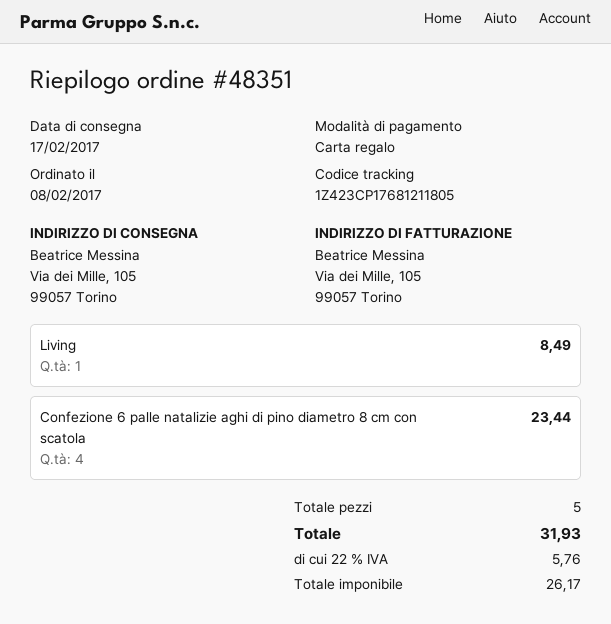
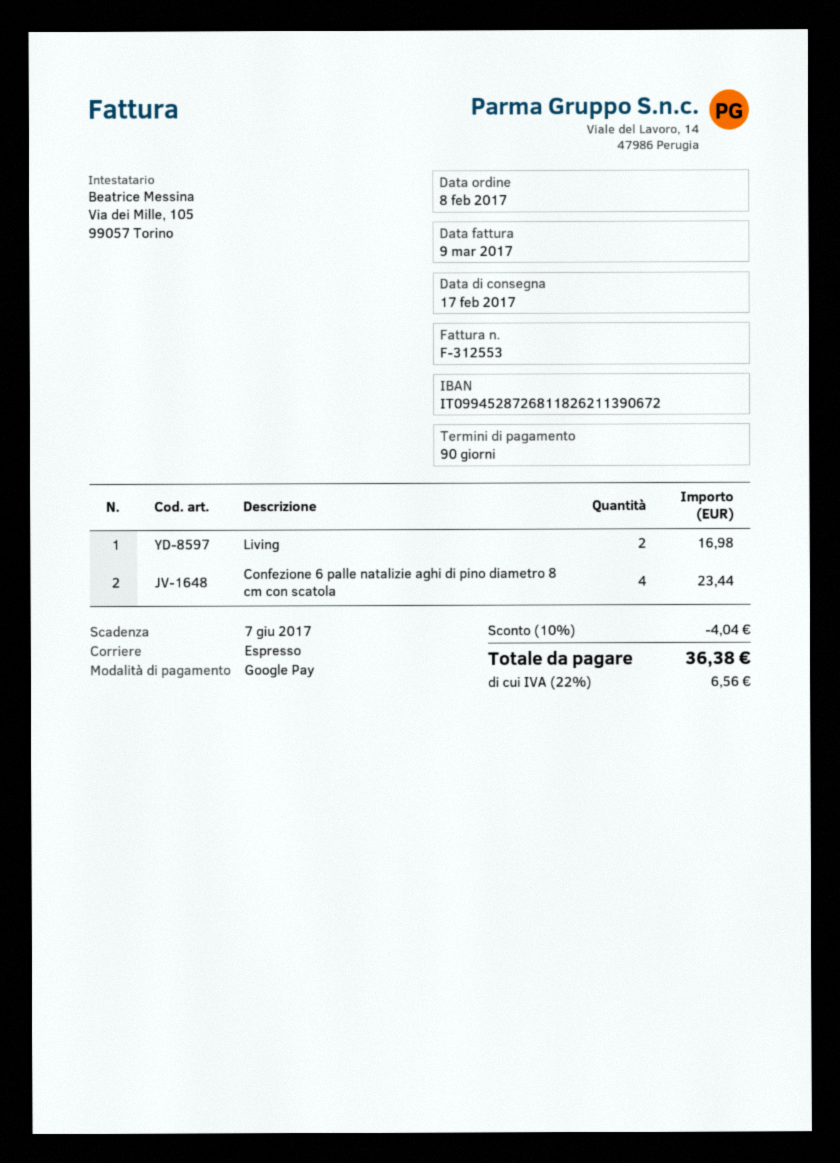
payment method: gift card -> Google Pay
Living: 1 for 8.49 -> 2 for 16.98
discount: none -> 10% = 4.04
tax: 22% = 5.76 -> 22% = 6.56
total: 31.93 -> 36.38

